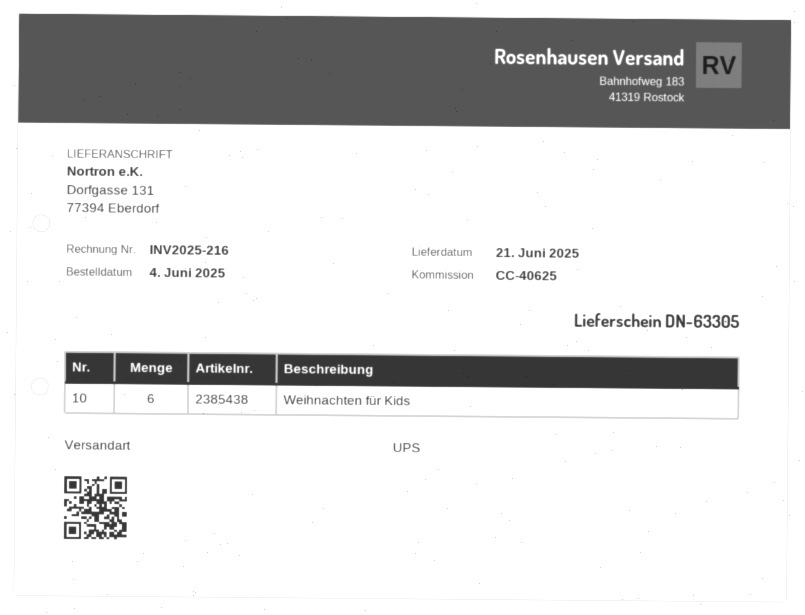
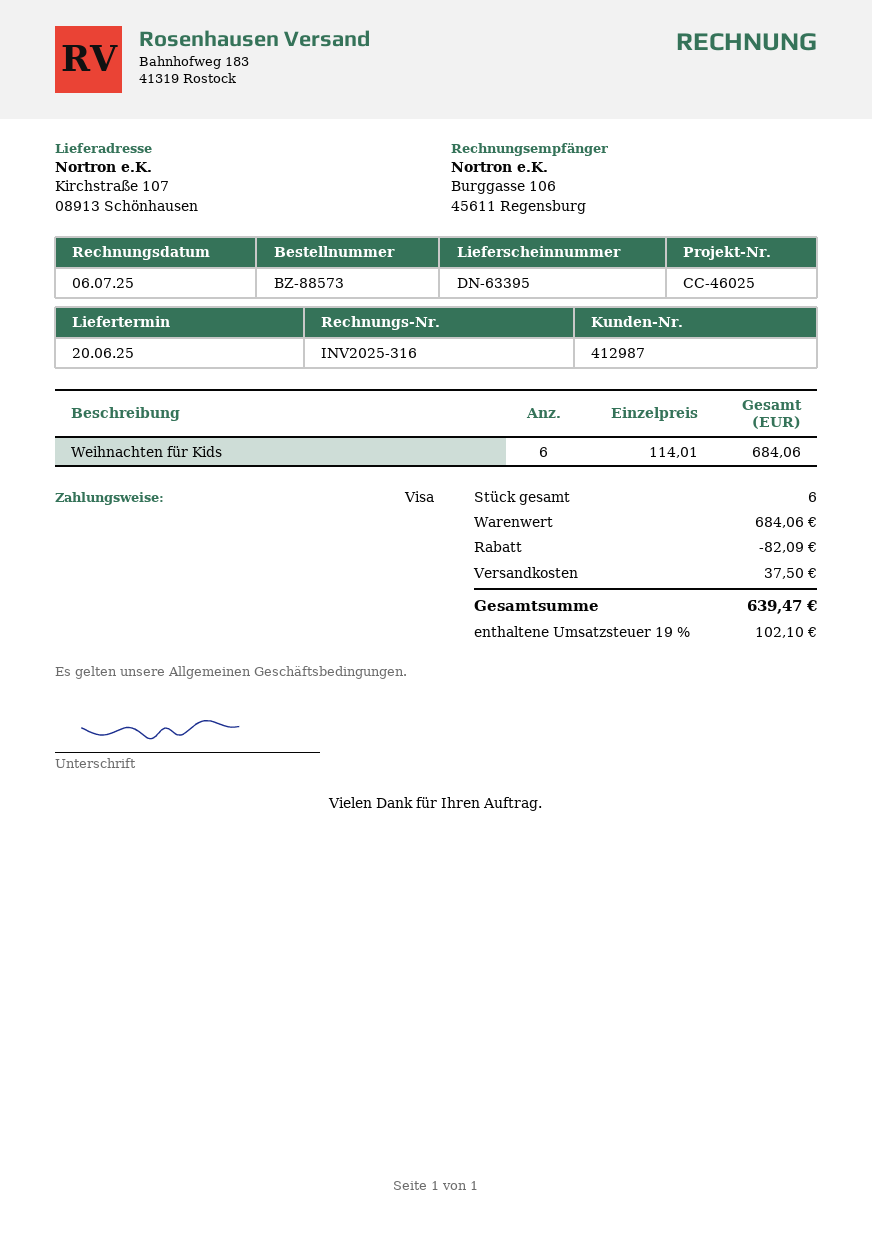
delivery note number: DN-63305 -> DN-63395
delivery date: 2025-06-21 -> 2025-06-20
invoice number: INV2025-216 -> INV2025-316
reference: CC-40625 -> CC-46025
ship to: Dorfgasse 131, 77394 Eberdorf -> Kirchstraße 107, 08913 Schönhausen

